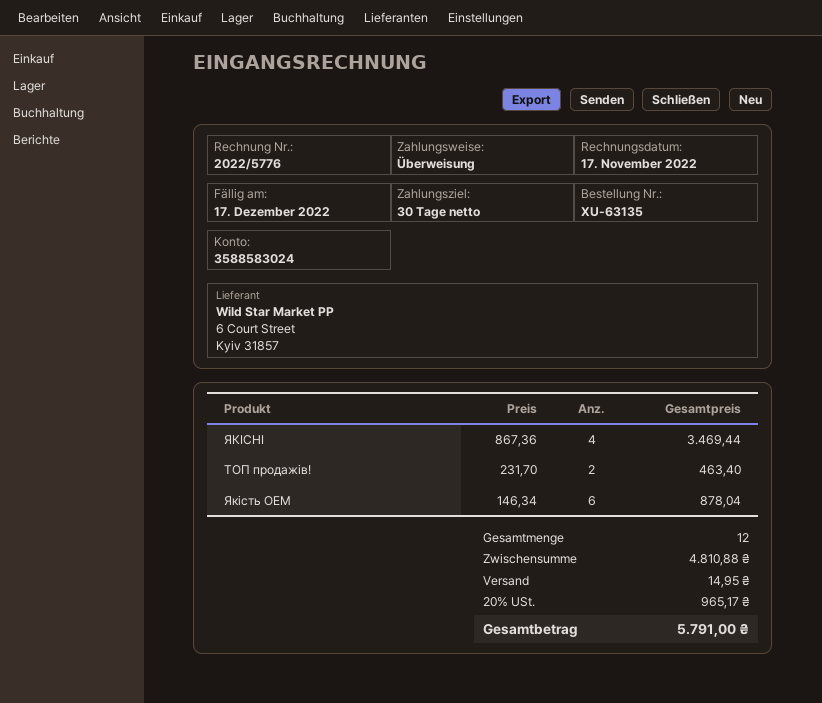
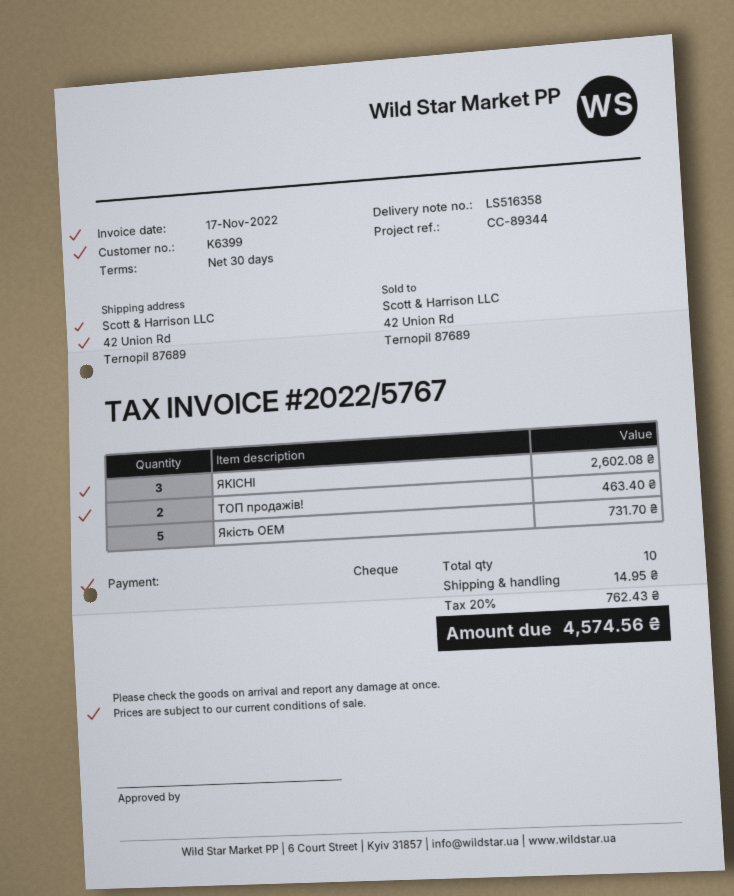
invoice number: 2022/5776 -> 2022/5767
payment method: bank transfer -> cheque
ЯКІСНІ: 4 for 3469.44 -> 3 for 2602.08
Якість OEM: 6 for 878.04 -> 5 for 731.70
total quantity: 12 -> 10
tax: 20% = 965.17 -> 20% = 762.43
total: 5791.00 -> 4574.56

